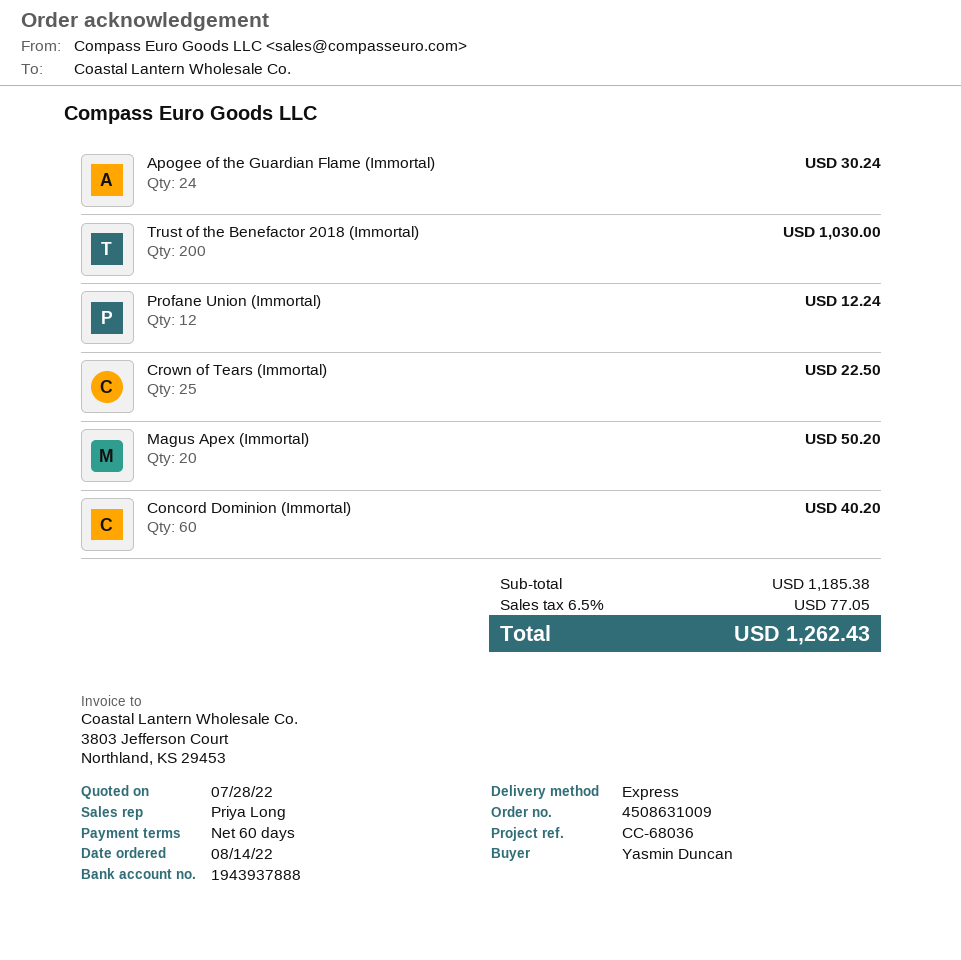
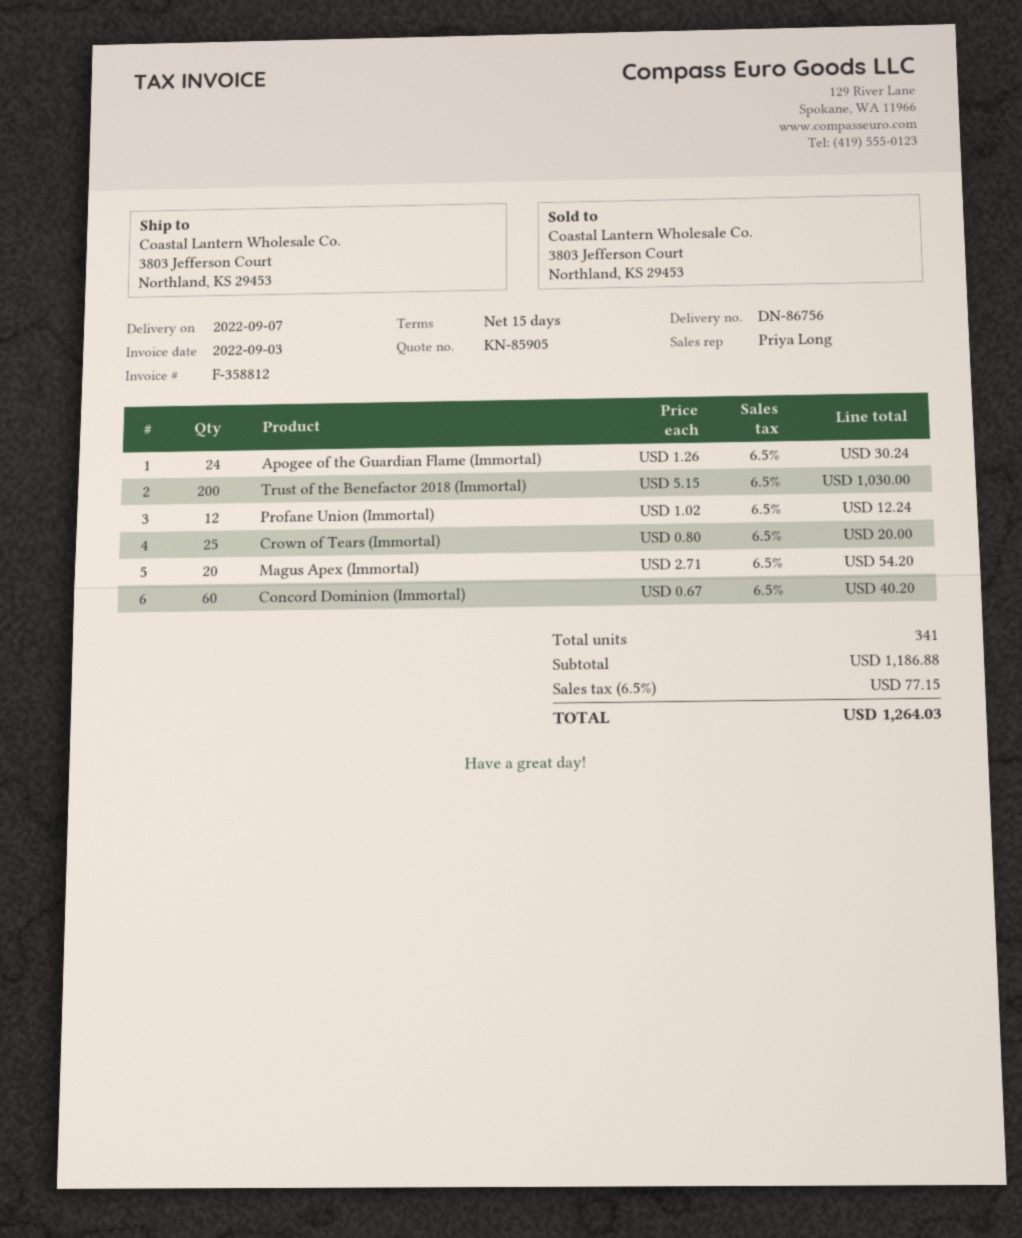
payment terms: 60 days -> 15 days
Crown of Tears (Immortal): 25 for 22.50 -> 25 for 20.00
Magus Apex (Immortal): 20 for 50.20 -> 20 for 54.20
subtotal: 1185.38 -> 1186.88
tax: 6.5% = 77.05 -> 6.5% = 77.15
total: 1262.43 -> 1264.03

